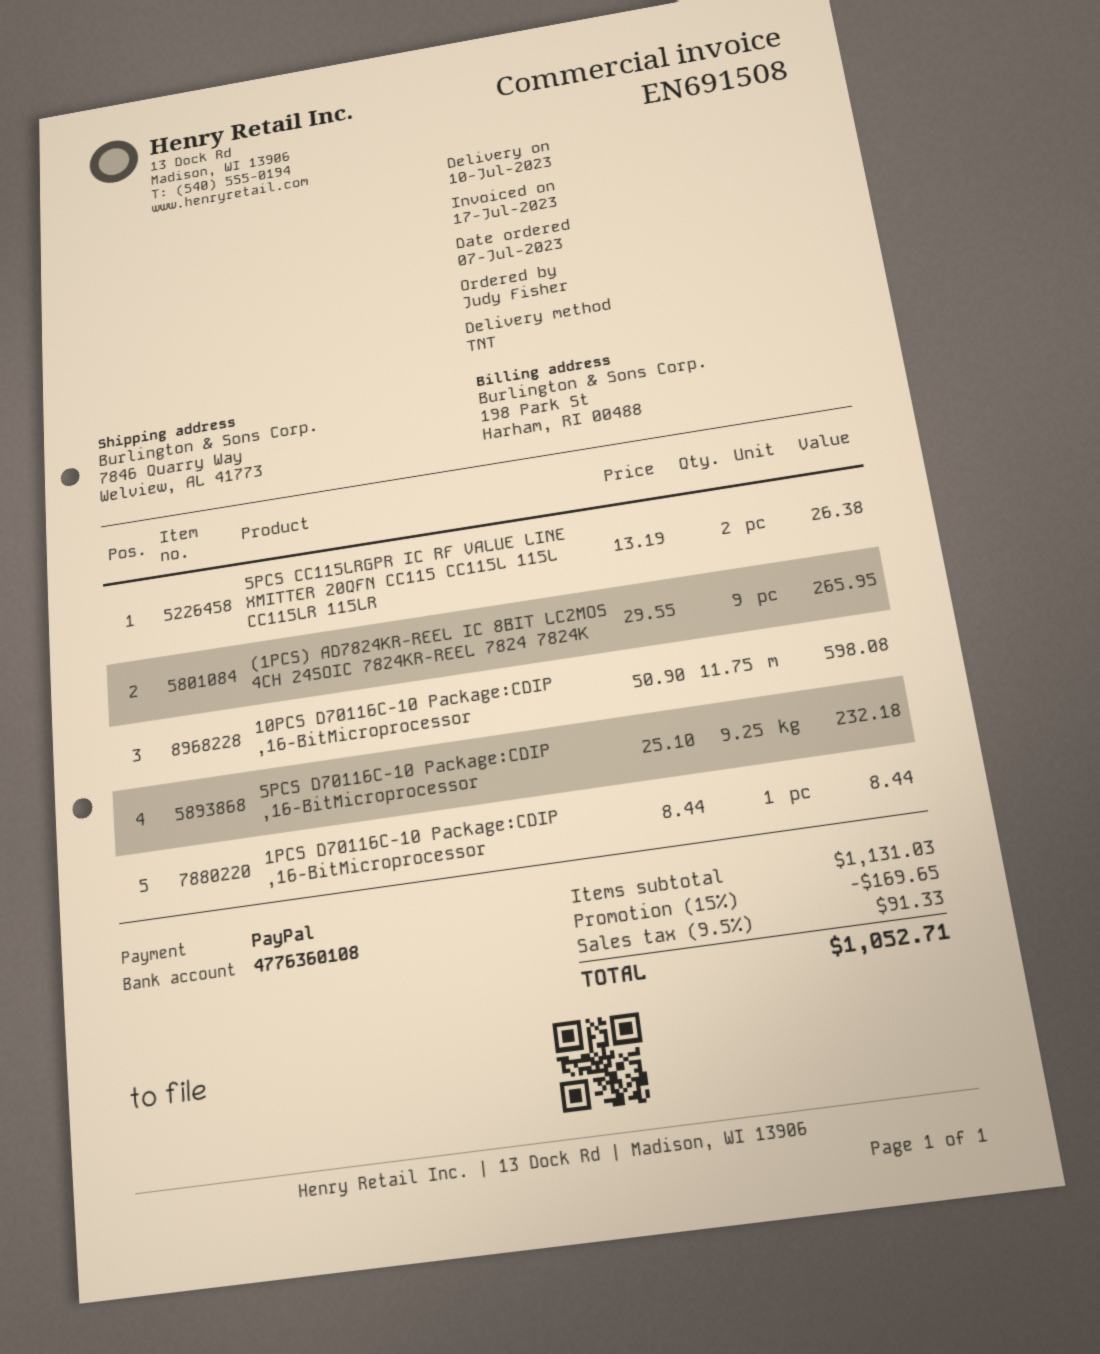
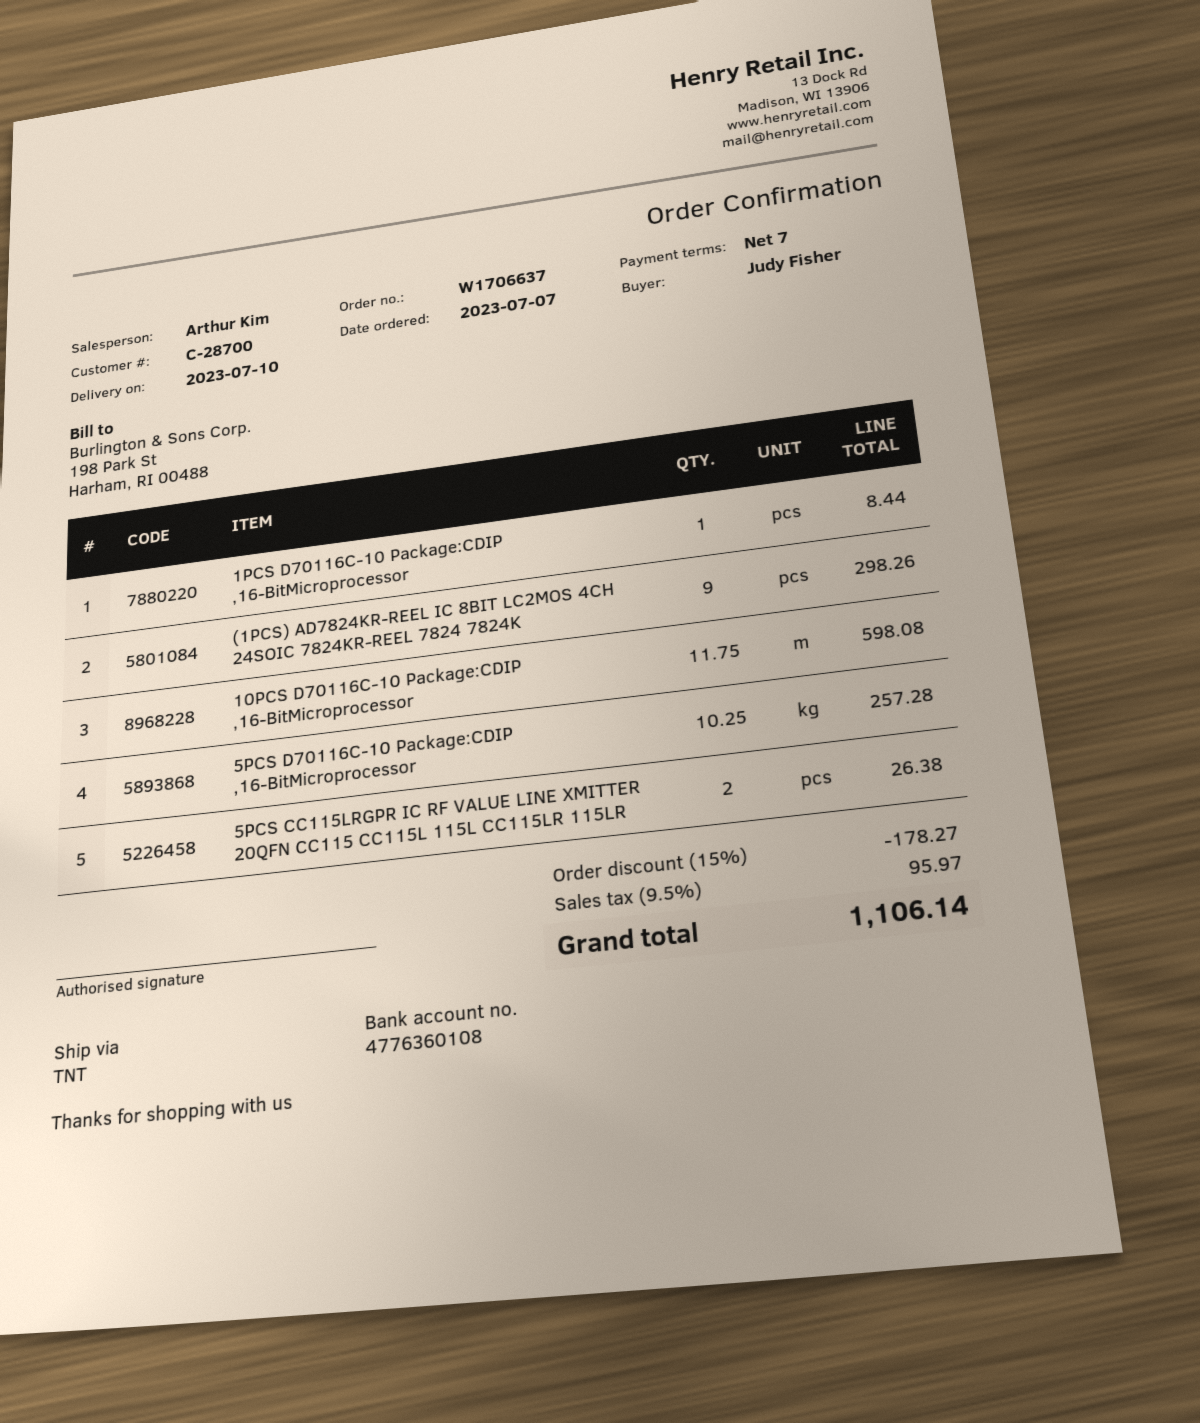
(1PCS) AD7824KR-REEL IC 8BIT LC2MOS 4CH 24SOIC 7824KR-REEL 7824 7824K: 9 for 265.95 -> 9 for 298.26
5PCS D70116C-10 Package:CDIP ,16-BitMicroprocessor: 9.25 for 232.18 -> 10.25 for 257.28
discount: 15% = 169.65 -> 15% = 178.27
tax: 9.5% = 91.33 -> 9.5% = 95.97
total: 1052.71 -> 1106.14

